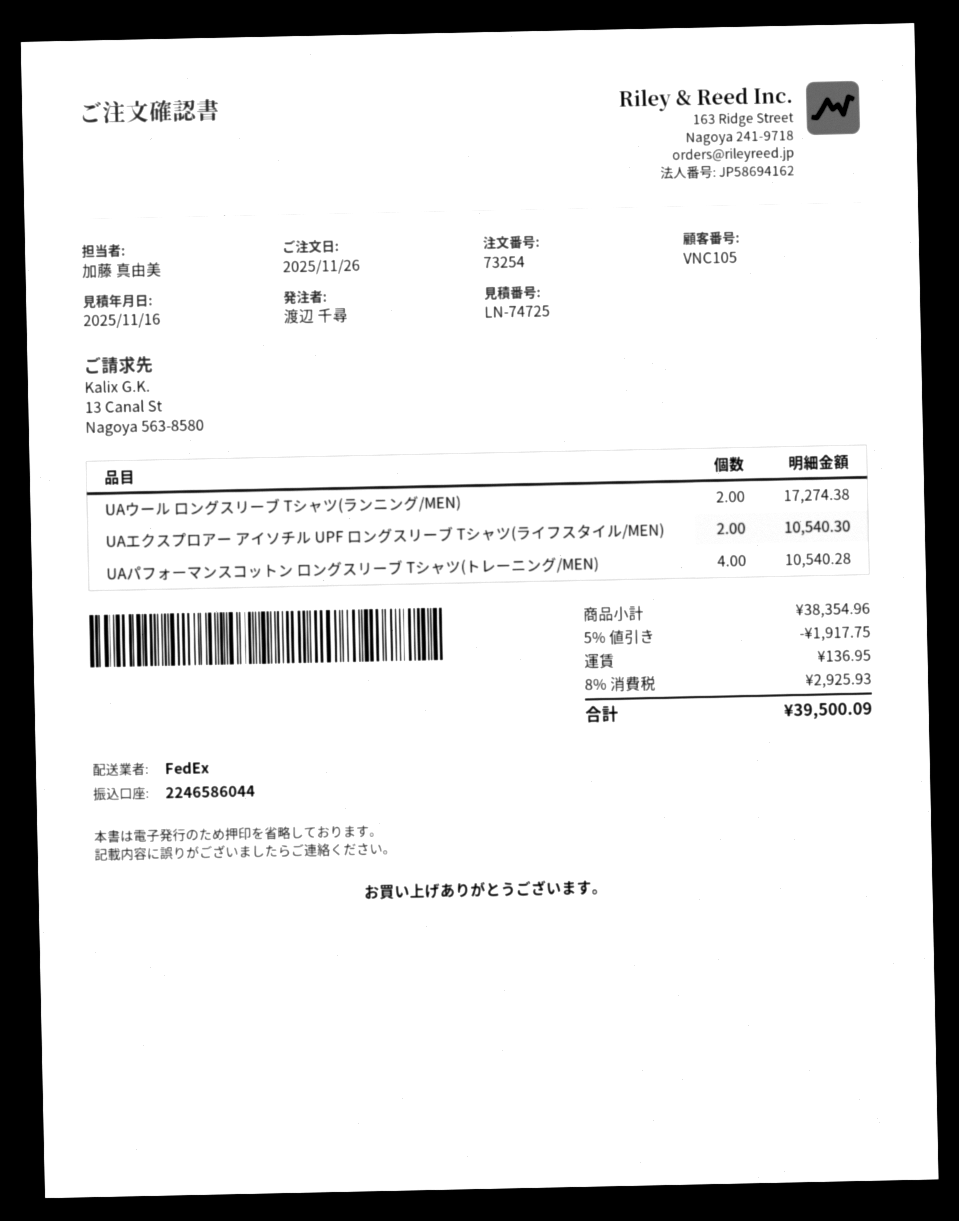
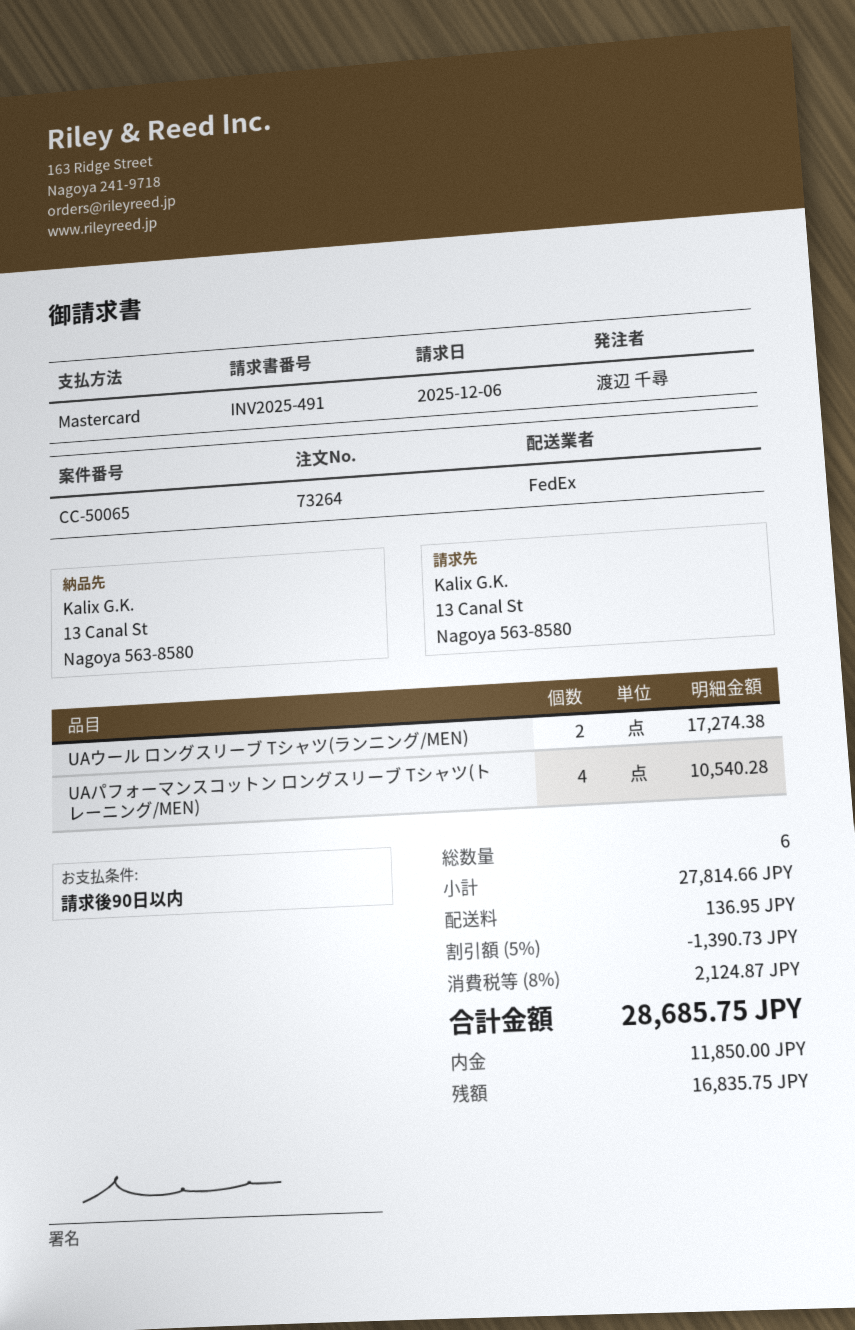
order number: 73254 -> 73264
UAエクスプロアー アイソチル UPF ロングスリーブ Tシャツ(ライフスタイル/MEN): 2 for 10540.30 -> none
subtotal: 38354.96 -> 27814.66
discount: 5% = 1917.75 -> 5% = 1390.73
tax: 8% = 2925.93 -> 8% = 2124.87
total: 39500.09 -> 28685.75

